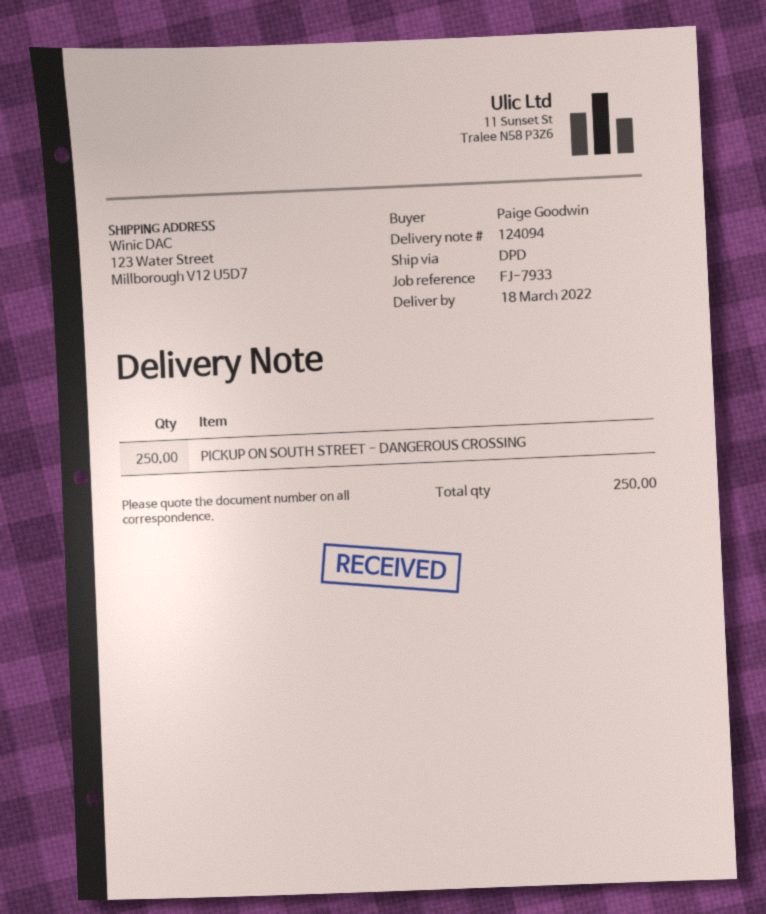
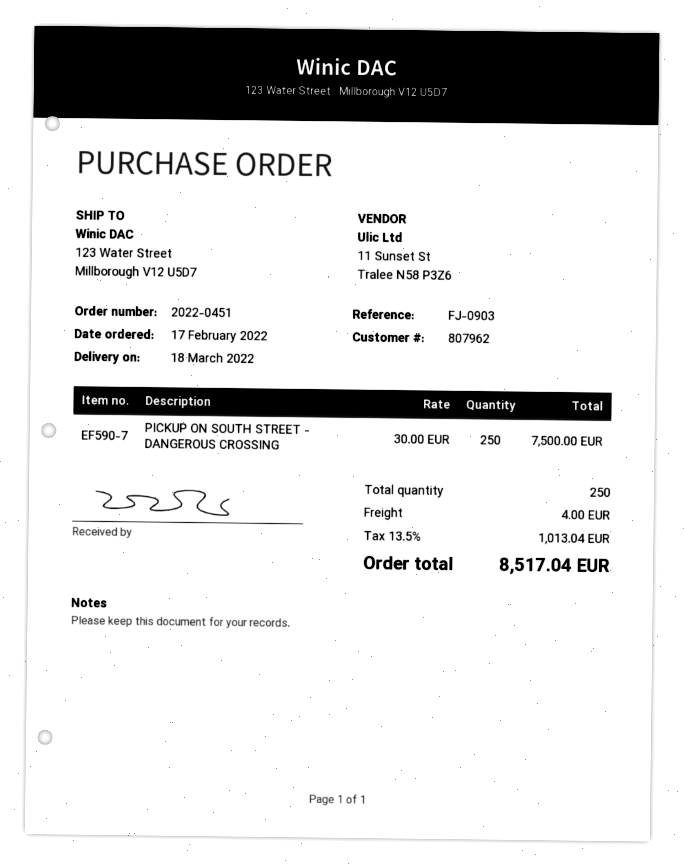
reference: FJ-7933 -> FJ-0903

